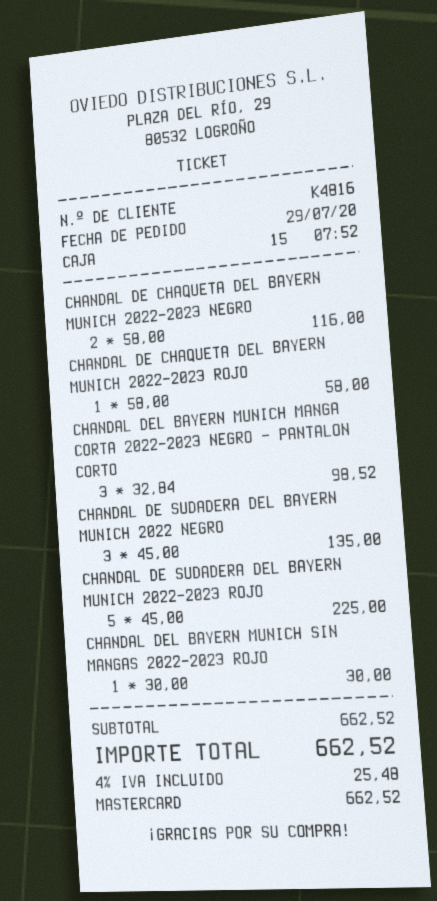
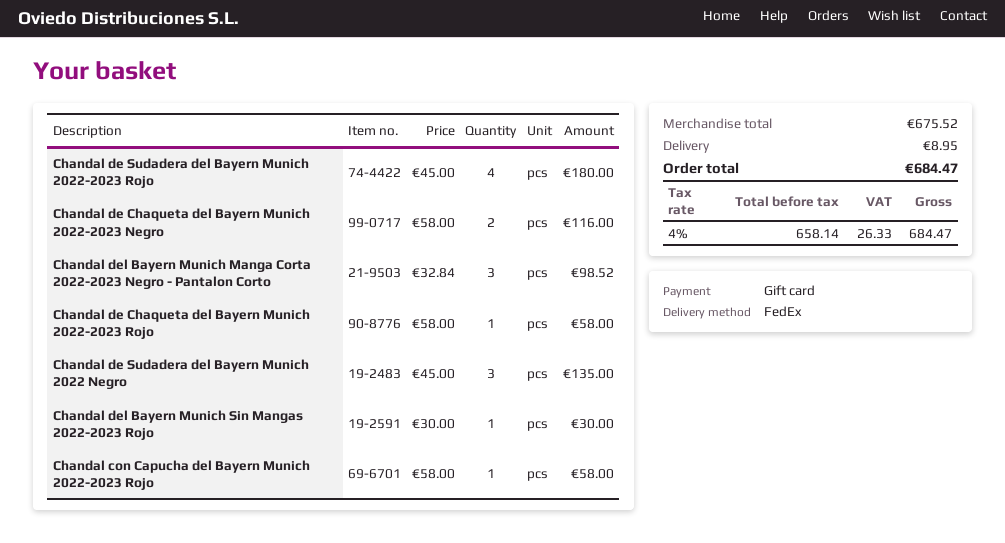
payment method: Mastercard -> gift card
CHANDAL DE SUDADERA DEL BAYERN MUNICH 2022-2023 ROJO: 5 x 45.00 = 225.00 -> 4 x 45.00 = 180.00
Chandal con Capucha del Bayern Munich 2022-2023 Rojo: none -> 1 x 58.00 = 58.00
subtotal: 662.52 -> 675.52
shipping: none -> 8.95
tax: 4% = 25.48 -> 4% = 26.33
total: 662.52 -> 684.47

